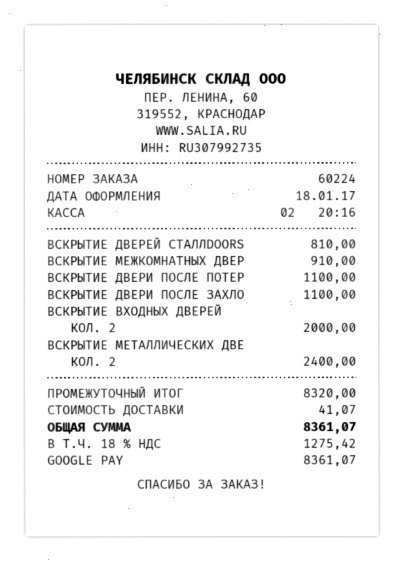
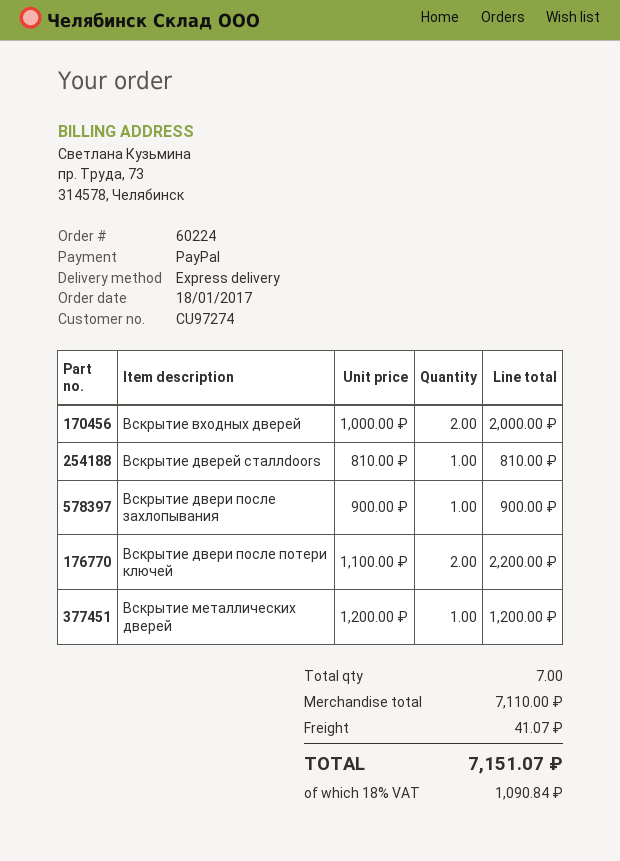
payment method: Google Pay -> PayPal
ВСКРЫТИЕ МЕЖКОМНАТНЫХ ДВЕР: 1 for 910.00 -> none
ВСКРЫТИЕ ДВЕРИ ПОСЛЕ ПОТЕР: 1 for 1100.00 -> 2 for 2200.00
ВСКРЫТИЕ ДВЕРИ ПОСЛЕ ЗАХЛО: 1 for 1100.00 -> 1 for 900.00
ВСКРЫТИЕ МЕТАЛЛИЧЕСКИХ ДВЕ: 2 for 2400.00 -> 1 for 1200.00
subtotal: 8320.00 -> 7110.00
tax: 18% = 1275.42 -> 18% = 1090.84
total: 8361.07 -> 7151.07

